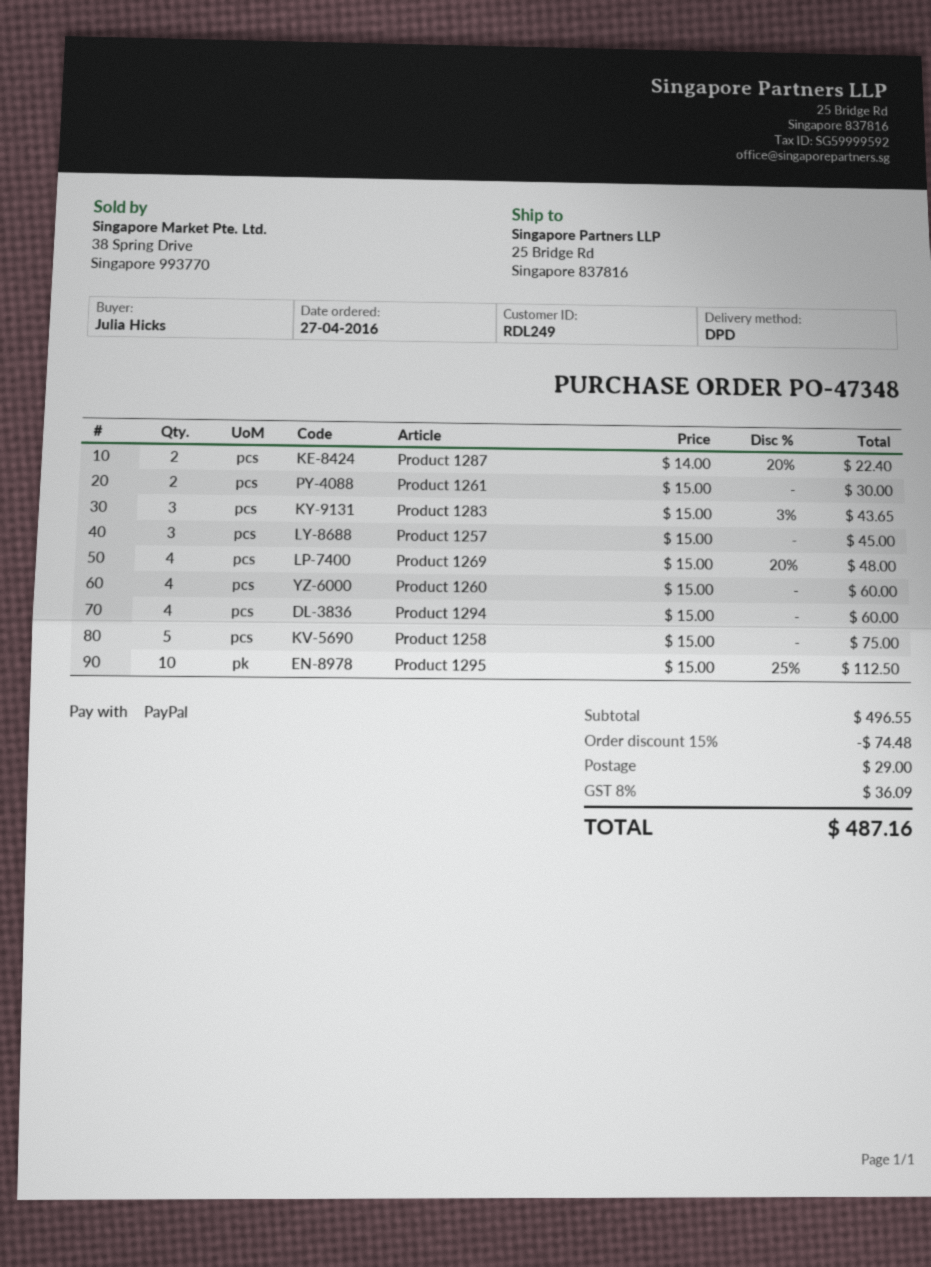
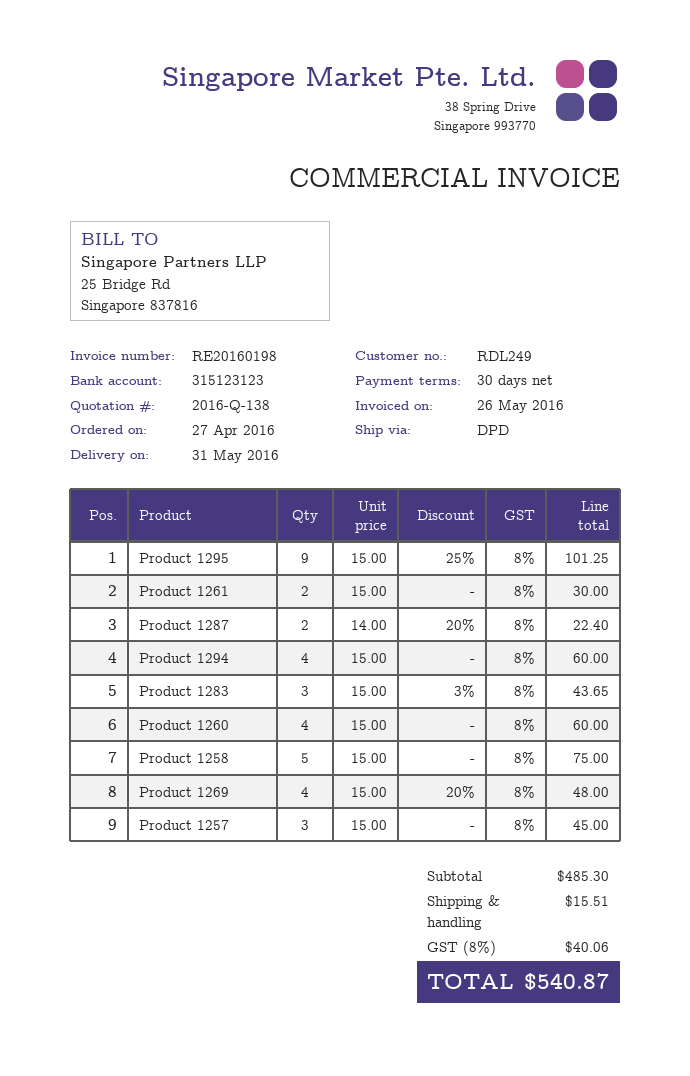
Product 1295: 10 x 15.00 - 25% = 112.50 -> 9 x 15.00 - 25% = 101.25
subtotal: 496.55 -> 485.30
discount: 15% = 74.48 -> none
shipping: 29.00 -> 15.51
tax: 8% = 36.09 -> 8% = 40.06
total: 487.16 -> 540.87

